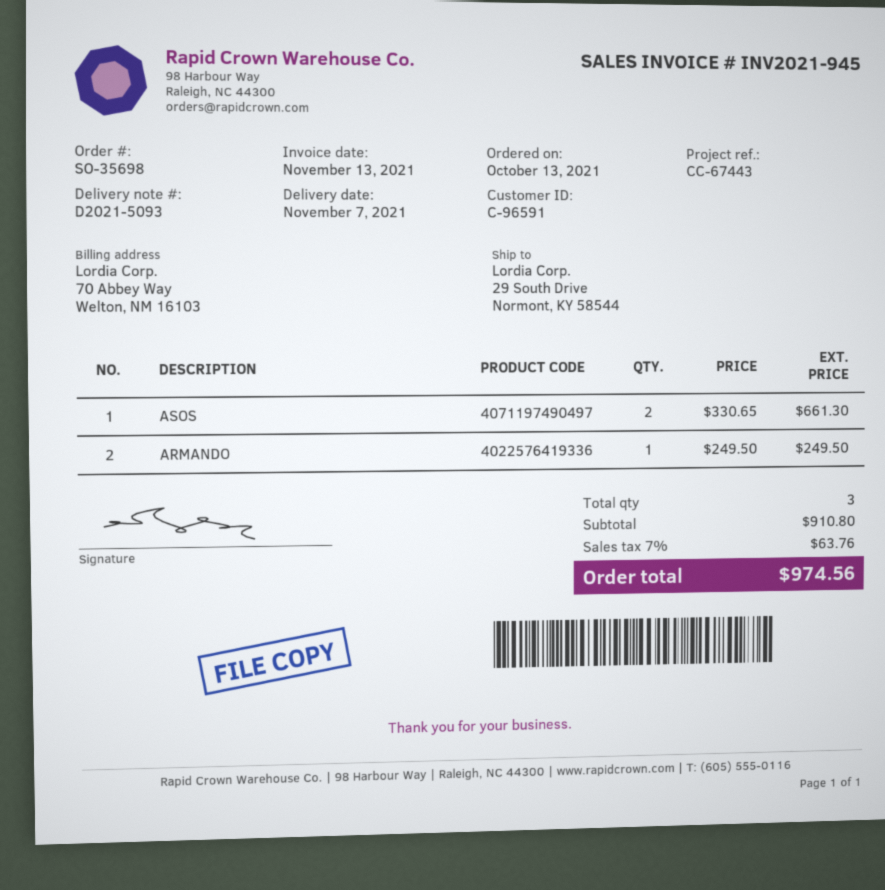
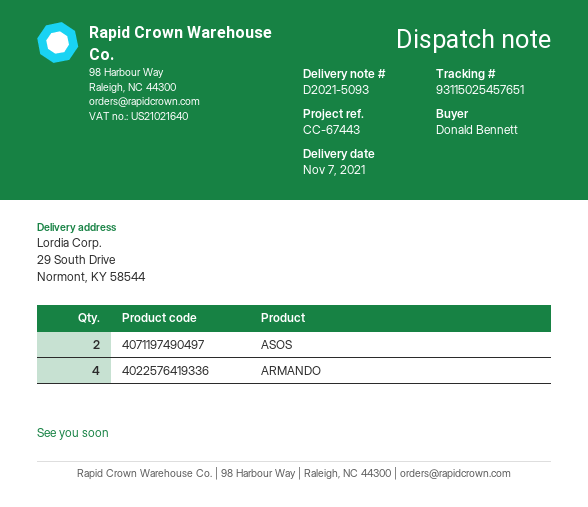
ARMANDO: 1 -> 4

